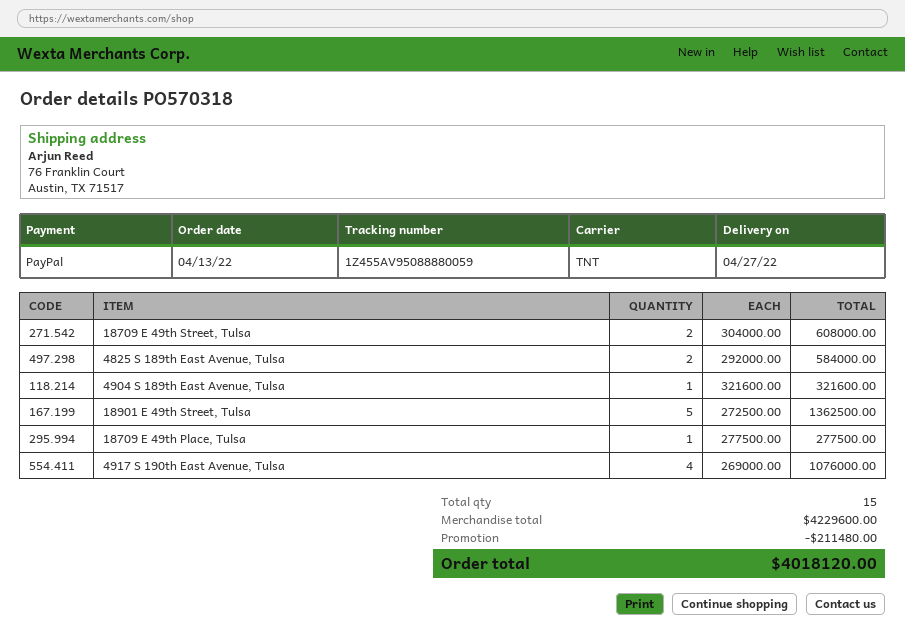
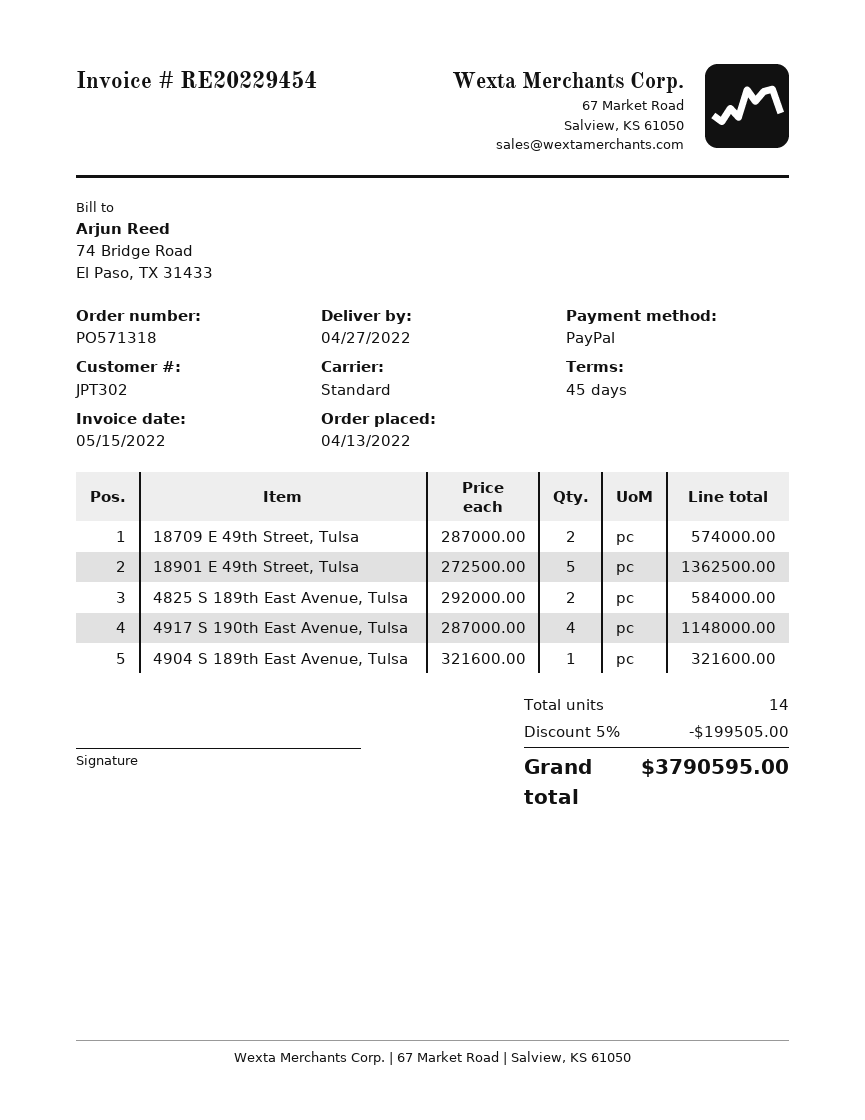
order number: PO570318 -> PO571318
shipping method: TNT -> standard
18709 E 49th Street, Tulsa: 2 x 304000.00 = 608000.00 -> 2 x 287000.00 = 574000.00
18709 E 49th Place, Tulsa: 1 x 277500.00 = 277500.00 -> none
4917 S 190th East Avenue, Tulsa: 4 x 269000.00 = 1076000.00 -> 4 x 287000.00 = 1148000.00
total quantity: 15 -> 14
discount: 211480.00 -> 199505.00
total: 4018120.00 -> 3790595.00

